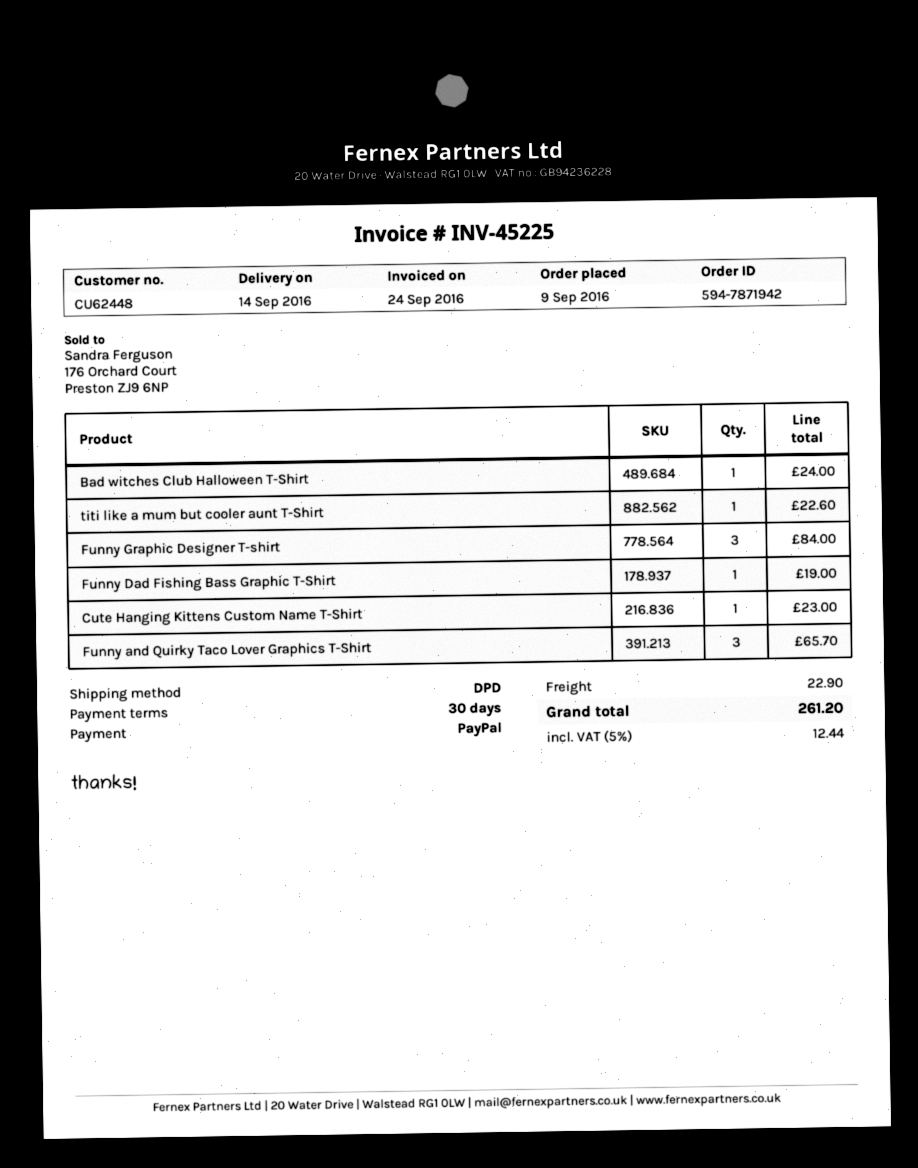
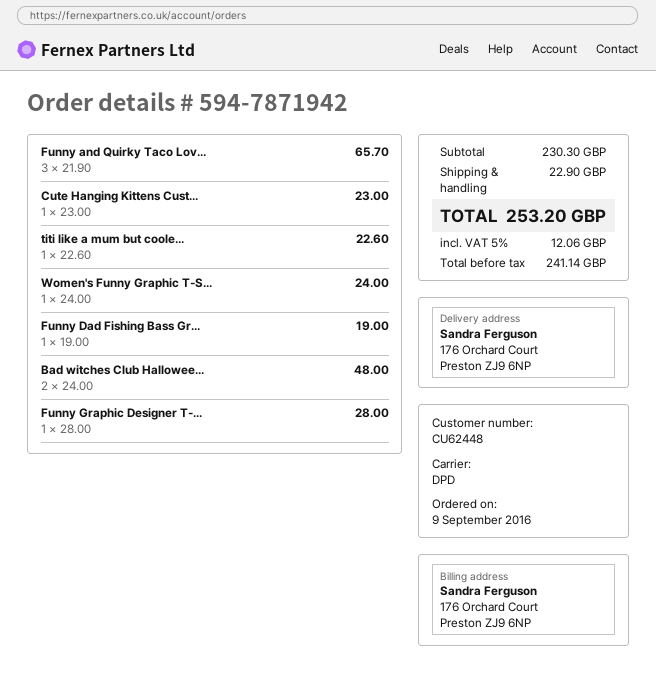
Bad witches Club Halloween T-Shirt: 1 for 24.00 -> 2 for 48.00
Funny Graphic Designer T-shirt: 3 for 84.00 -> 1 for 28.00
Women's Funny Graphic T-S...: none -> 1 for 24.00
tax: 5% = 12.44 -> 5% = 12.06
total: 261.20 -> 253.20

